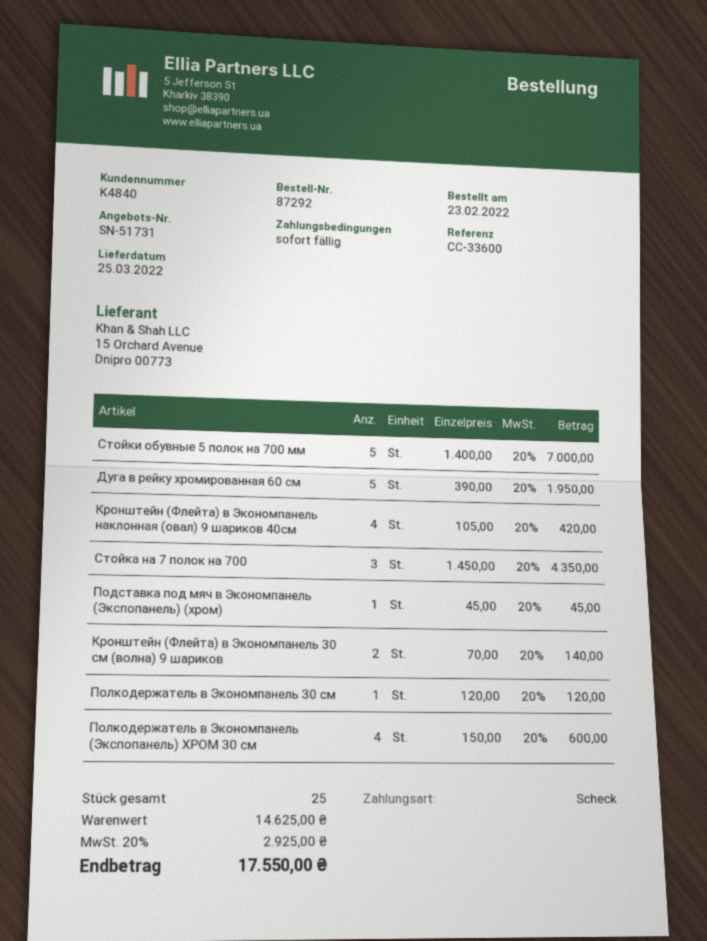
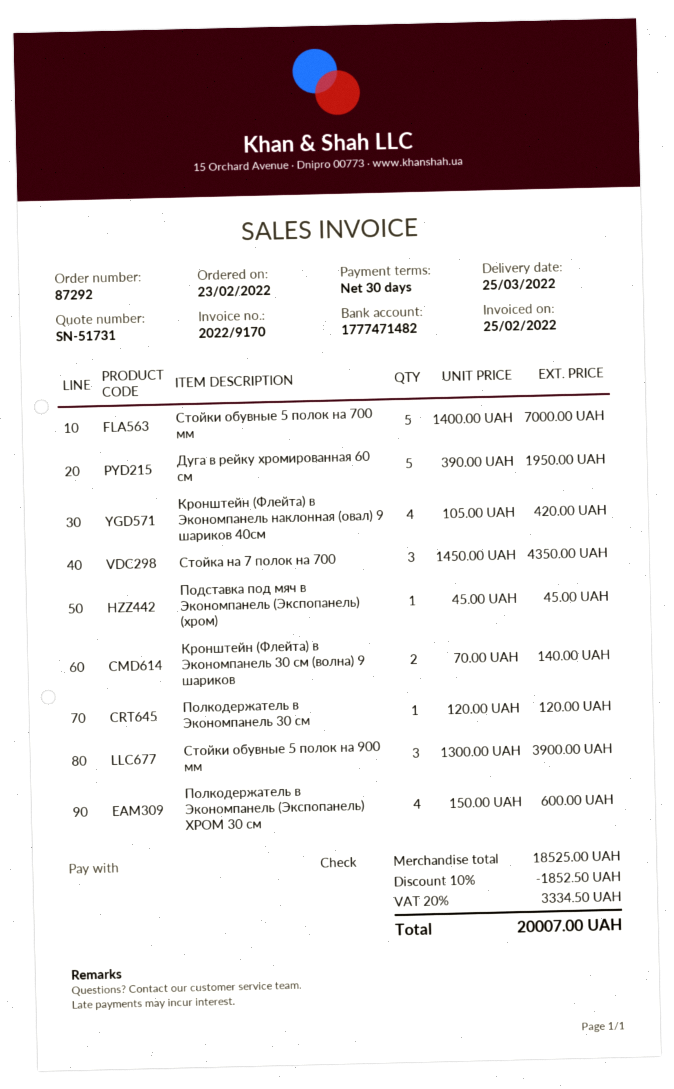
payment terms: on receipt -> 30 days
Стойки обувные 5 полок на 900 мм: none -> 3 x 1300.00 = 3900.00
subtotal: 14625.00 -> 18525.00
discount: none -> 10% = 1852.50
tax: 20% = 2925.00 -> 20% = 3334.50
total: 17550.00 -> 20007.00

